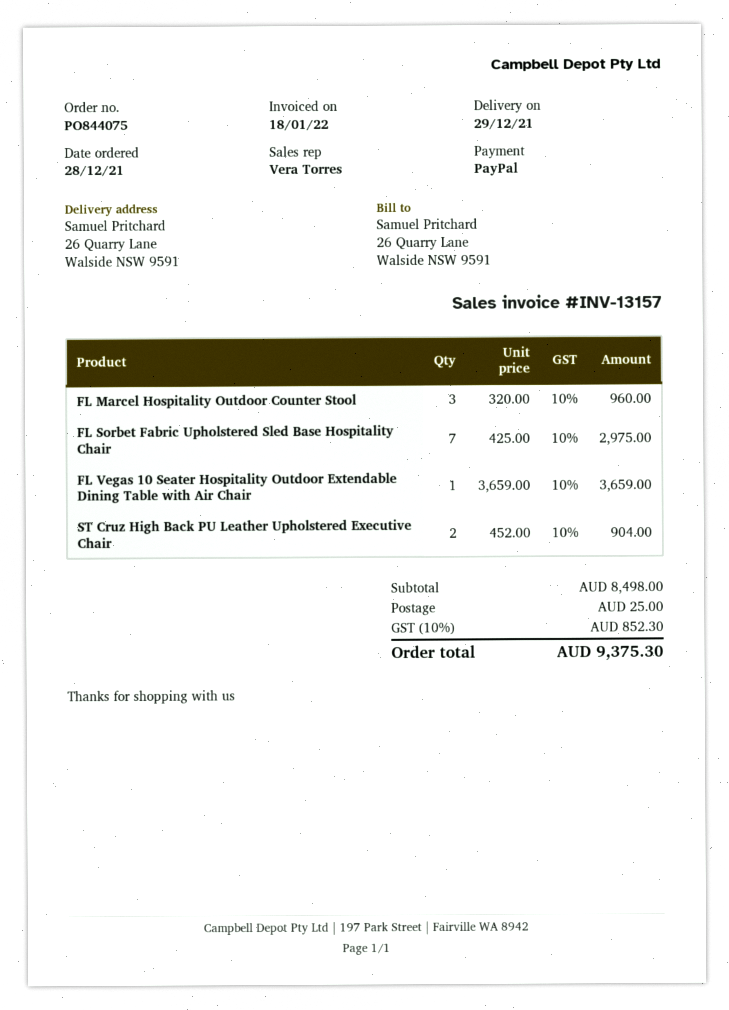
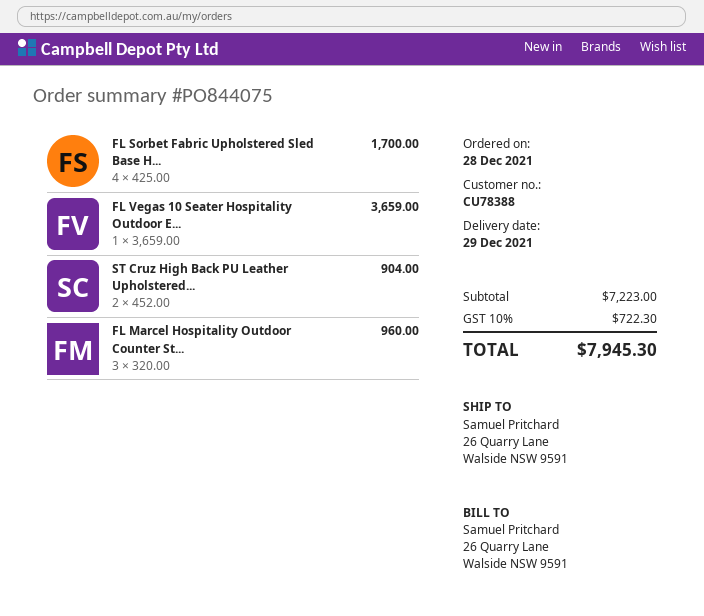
FL Sorbet Fabric Upholstered Sled Base Hospitality Chair: 7 x 425.00 = 2975.00 -> 4 x 425.00 = 1700.00
subtotal: 8498.00 -> 7223.00
shipping: 25.00 -> none
tax: 10% = 852.30 -> 10% = 722.30
total: 9375.30 -> 7945.30

